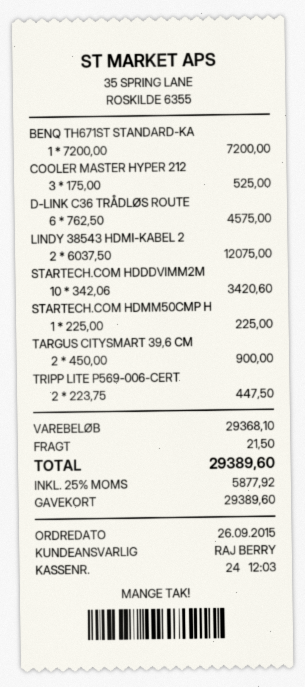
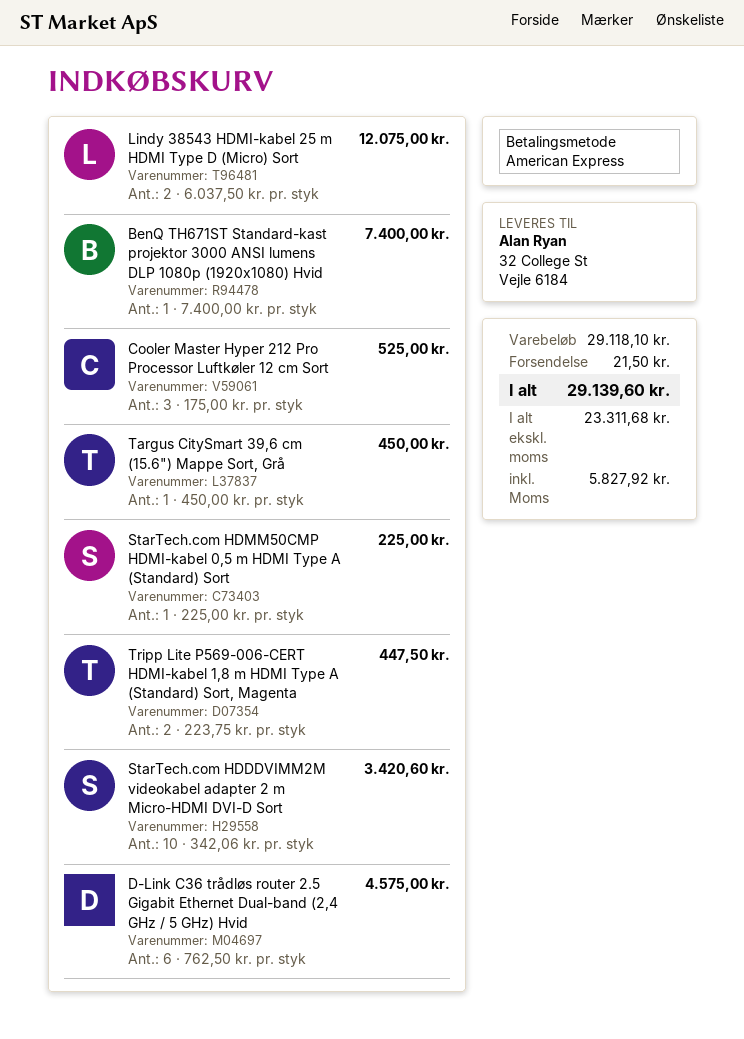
payment method: gift card -> American Express
BENQ TH671ST STANDARD-KA: 1 x 7200.00 = 7200.00 -> 1 x 7400.00 = 7400.00
TARGUS CITYSMART 39,6 CM: 2 x 450.00 = 900.00 -> 1 x 450.00 = 450.00
subtotal: 29368.10 -> 29118.10
tax: 5877.92 -> 5827.92
total: 29389.60 -> 29139.60

